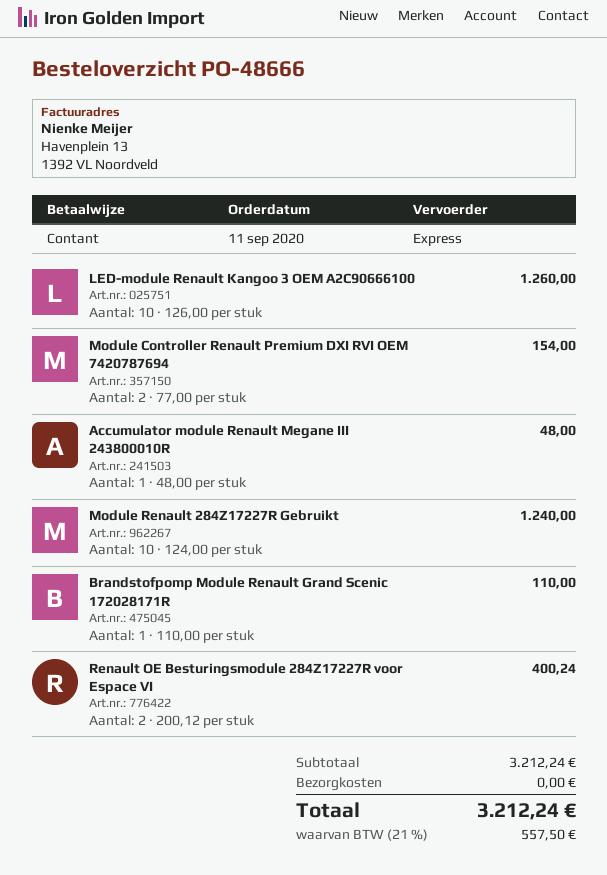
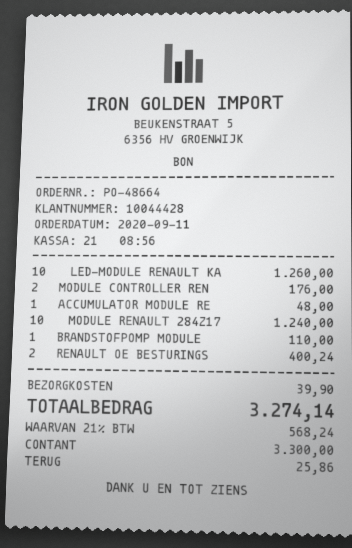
order number: PO-48666 -> PO-48664
Module Controller Renault Premium DXI RVI OEM 7420787694: 2 for 154.00 -> 2 for 176.00
shipping: 0.00 -> 39.90
tax: 21% = 557.50 -> 21% = 568.24
total: 3212.24 -> 3274.14

